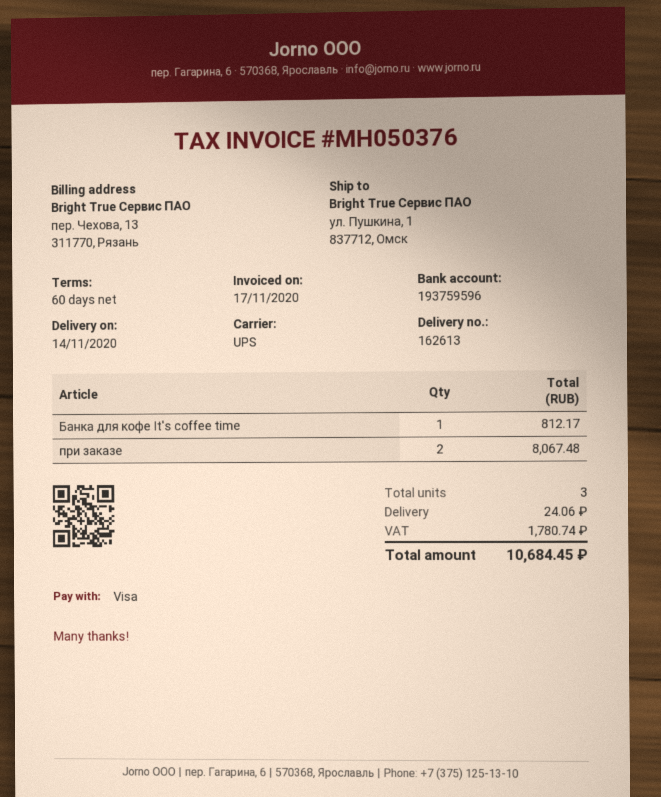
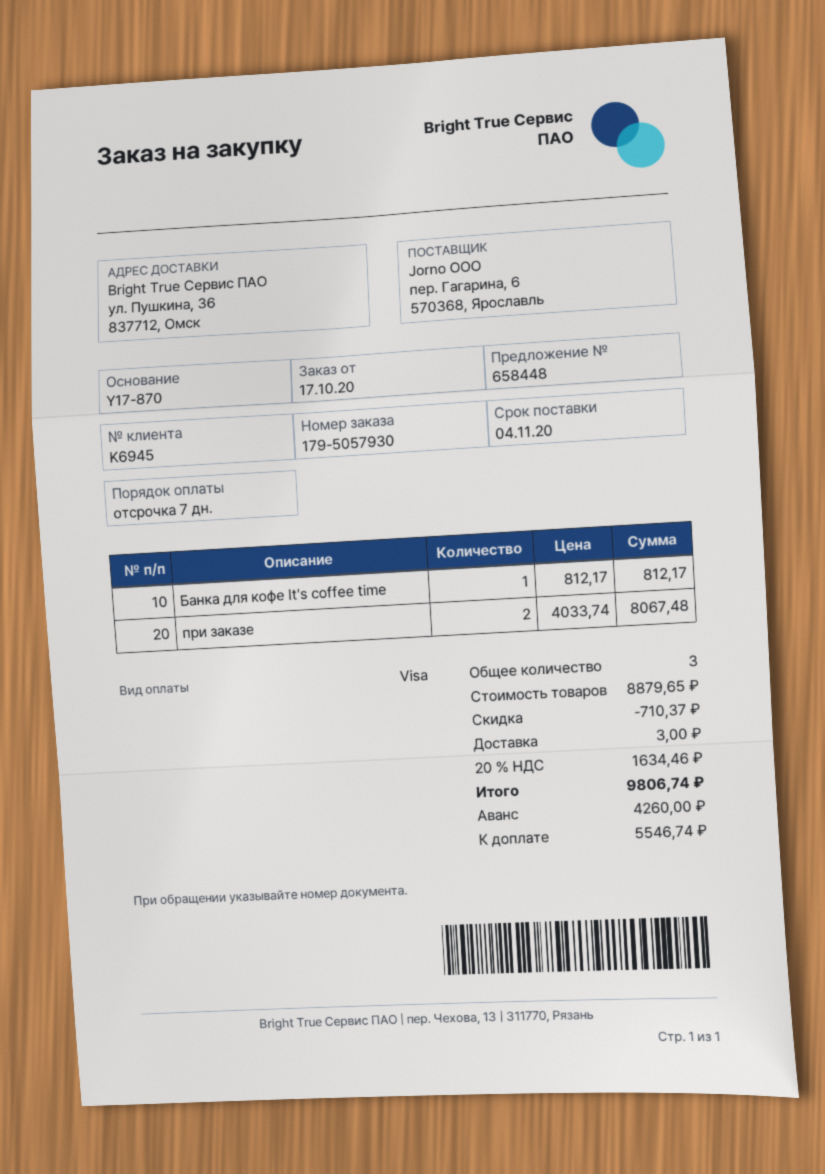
delivery date: 2020-11-14 -> 2020-11-04
payment terms: 60 days -> 7 days
ship to: ул. Пушкина, 1, 837712, Омск -> ул. Пушкина, 36, 837712, Омск
discount: none -> 710.37
shipping: 24.06 -> 3.00
tax: 1780.74 -> 1634.46
total: 10684.45 -> 9806.74

